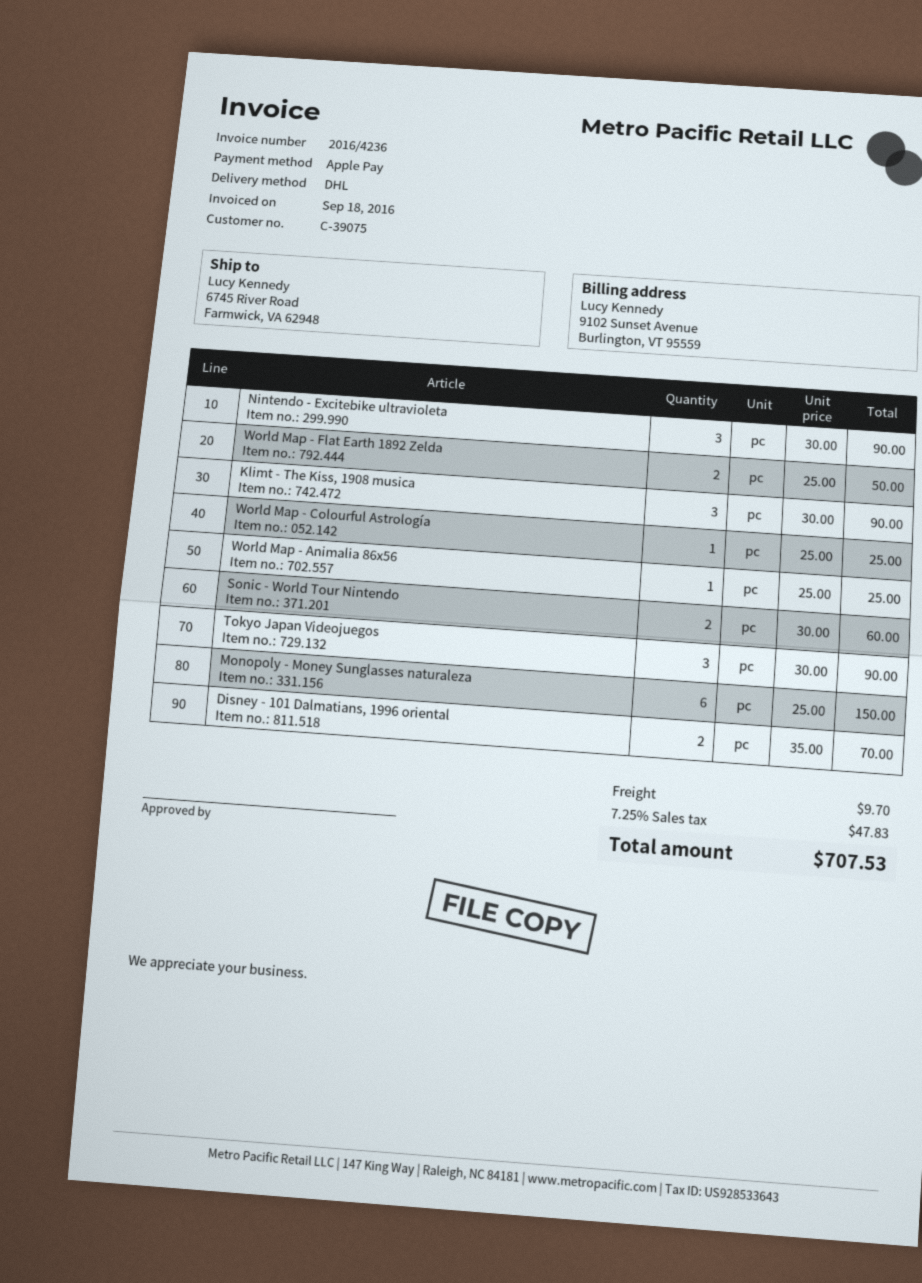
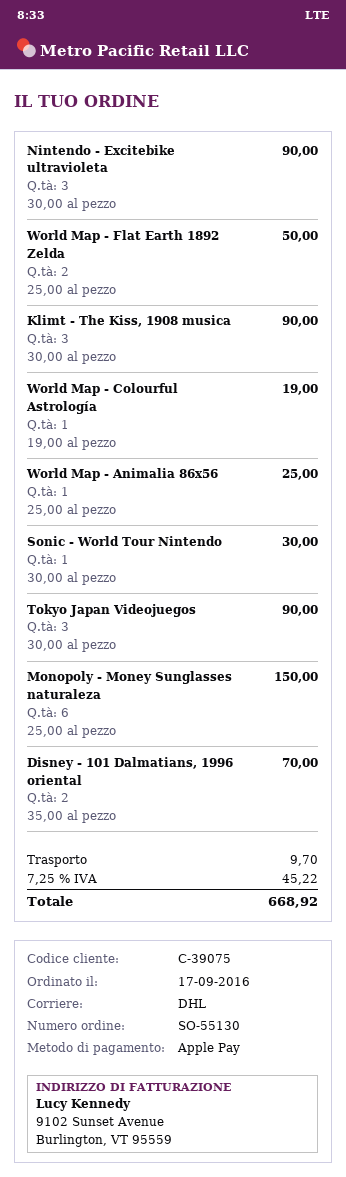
World Map - Colourful Astrología: 1 x 25.00 = 25.00 -> 1 x 19.00 = 19.00
Sonic - World Tour Nintendo: 2 x 30.00 = 60.00 -> 1 x 30.00 = 30.00
tax: 7.25% = 47.83 -> 7.25% = 45.22
total: 707.53 -> 668.92

